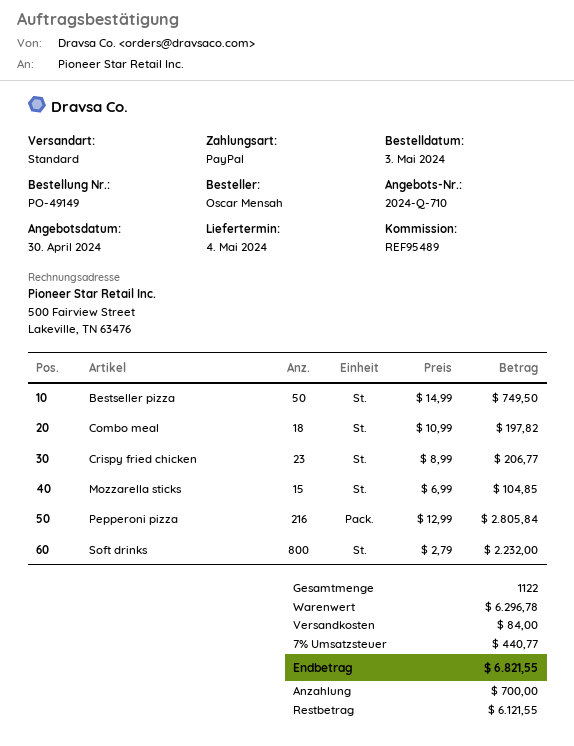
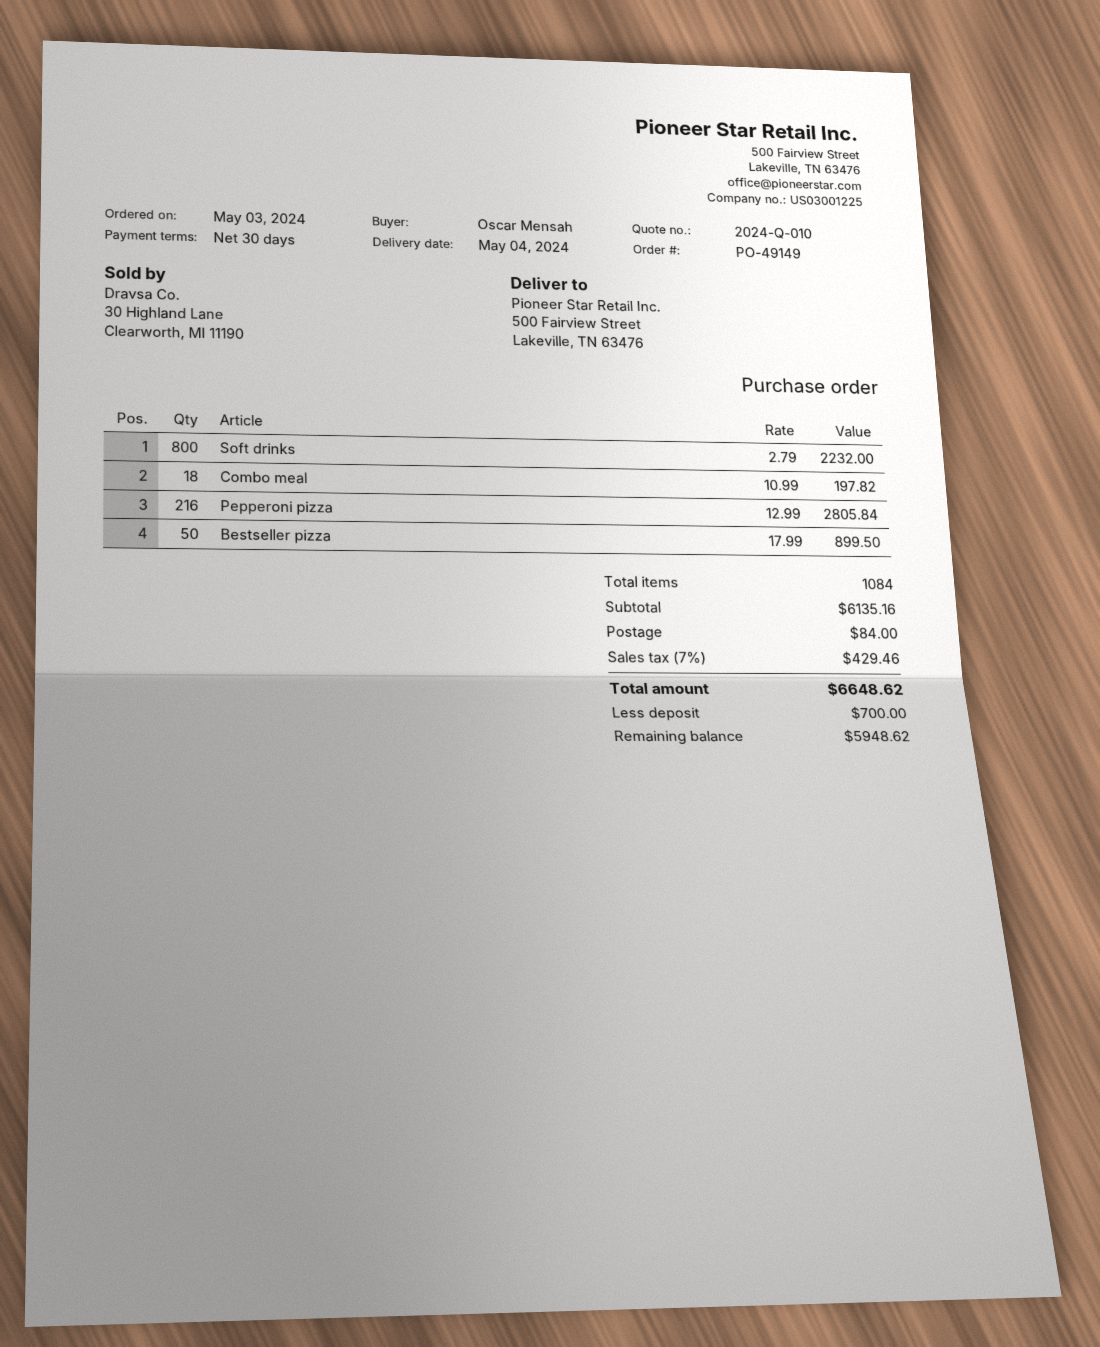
quote number: 2024-Q-710 -> 2024-Q-010
Bestseller pizza: 50 x 14.99 = 749.50 -> 50 x 17.99 = 899.50
Crispy fried chicken: 23 x 8.99 = 206.77 -> none
Mozzarella sticks: 15 x 6.99 = 104.85 -> none
total quantity: 1122 -> 1084
subtotal: 6296.78 -> 6135.16
tax: 7% = 440.77 -> 7% = 429.46
total: 6821.55 -> 6648.62
balance: 6121.55 -> 5948.62

